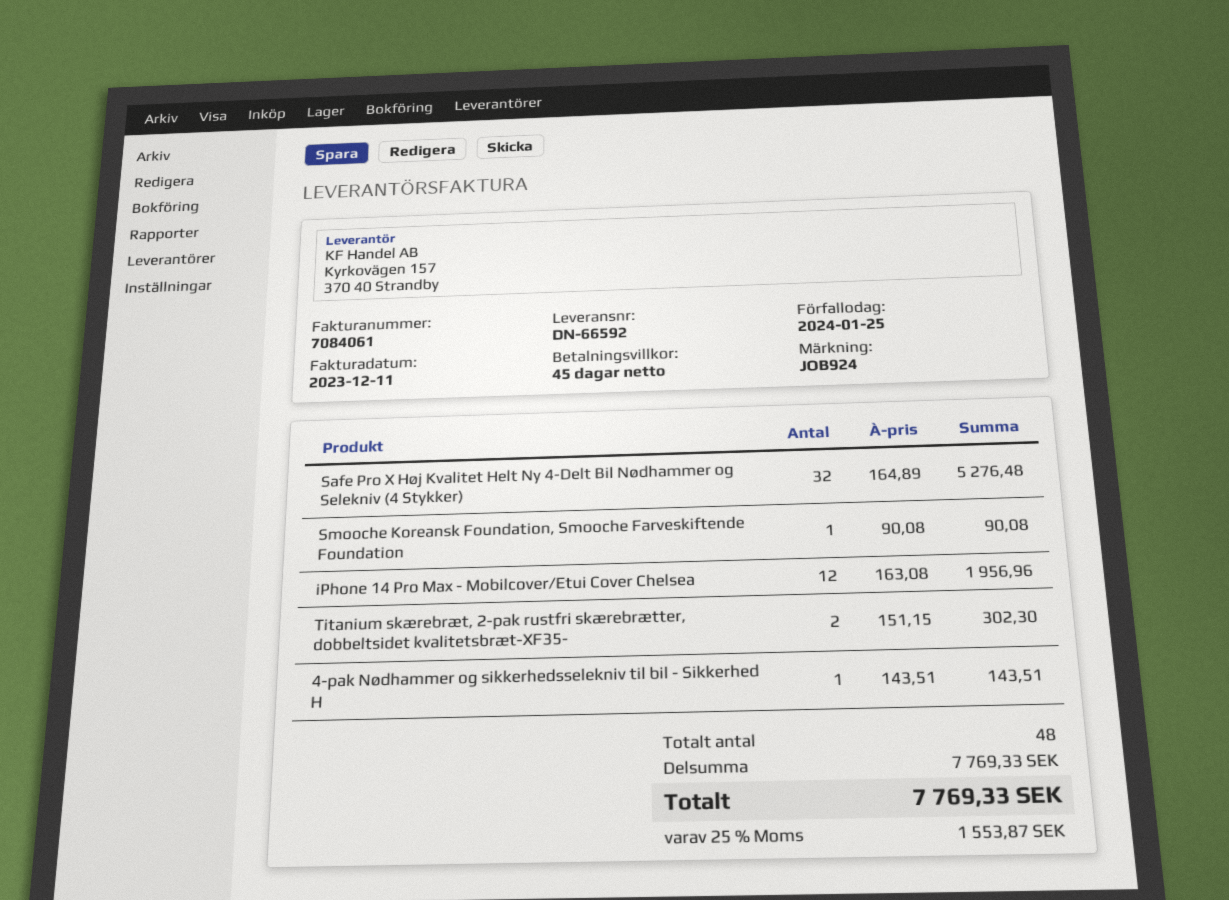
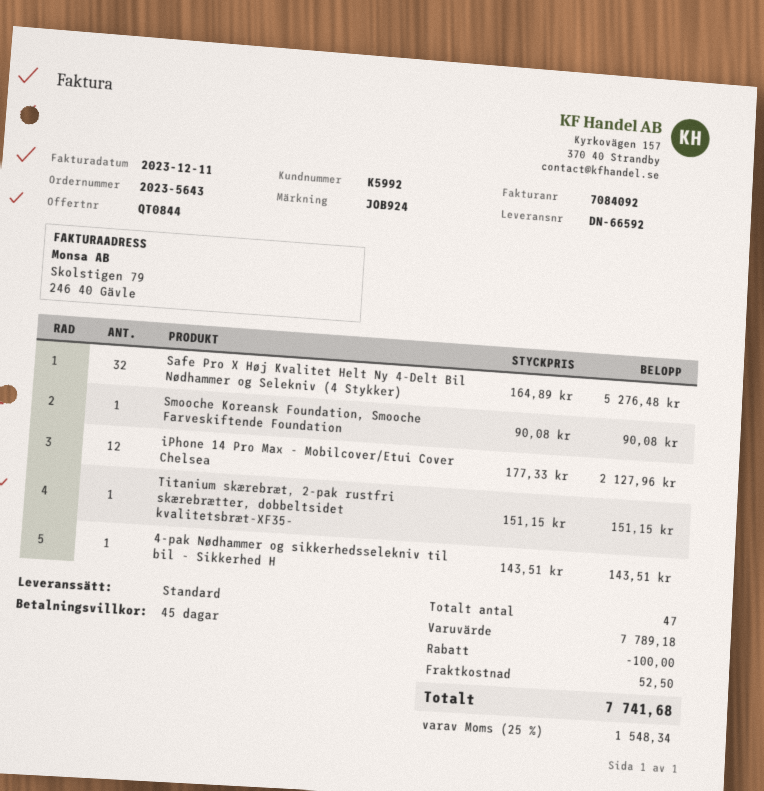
invoice number: 7084061 -> 7084092
iPhone 14 Pro Max - Mobilcover/Etui Cover Chelsea: 12 x 163.08 = 1956.96 -> 12 x 177.33 = 2127.96
Titanium skærebræt, 2-pak rustfri skærebrætter, dobbeltsidet kvalitetsbræt-XF35-: 2 x 151.15 = 302.30 -> 1 x 151.15 = 151.15
total quantity: 48 -> 47
subtotal: 7769.33 -> 7789.18
discount: none -> 100.00
shipping: none -> 52.50
tax: 25% = 1553.87 -> 25% = 1548.34
total: 7769.33 -> 7741.68

